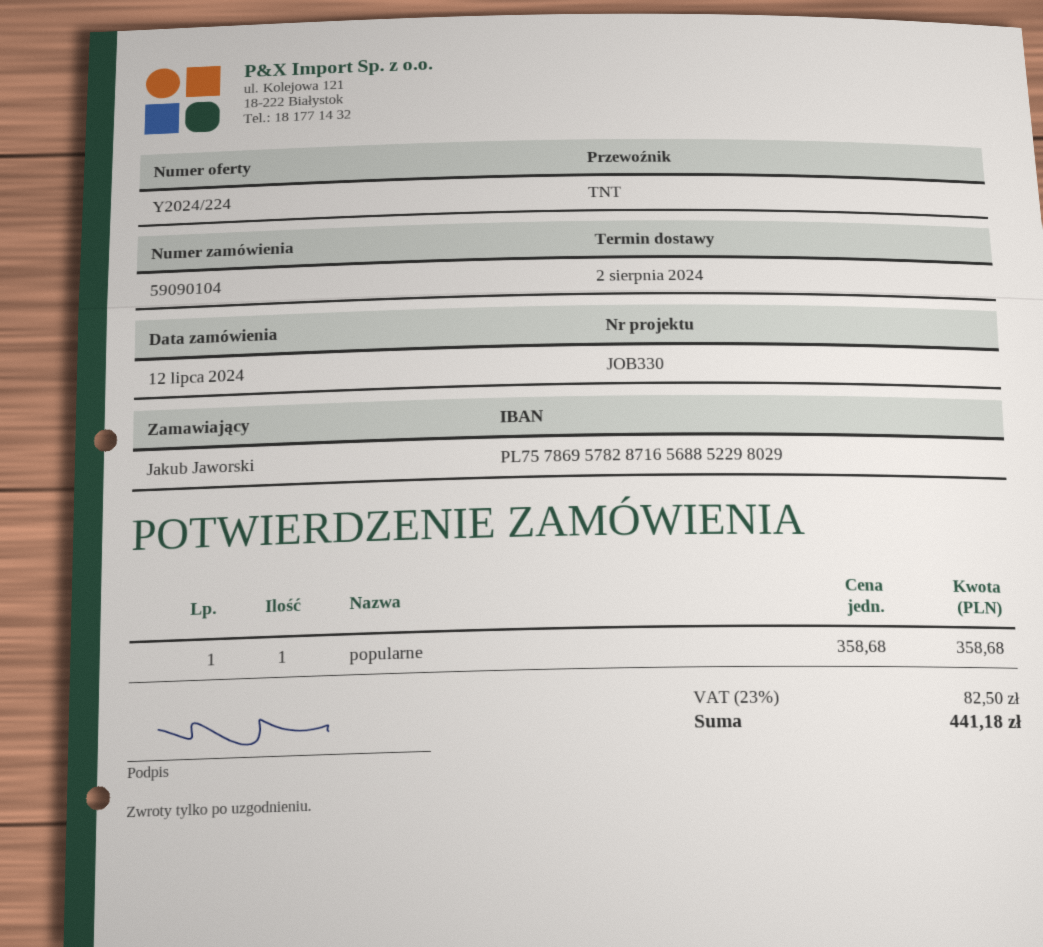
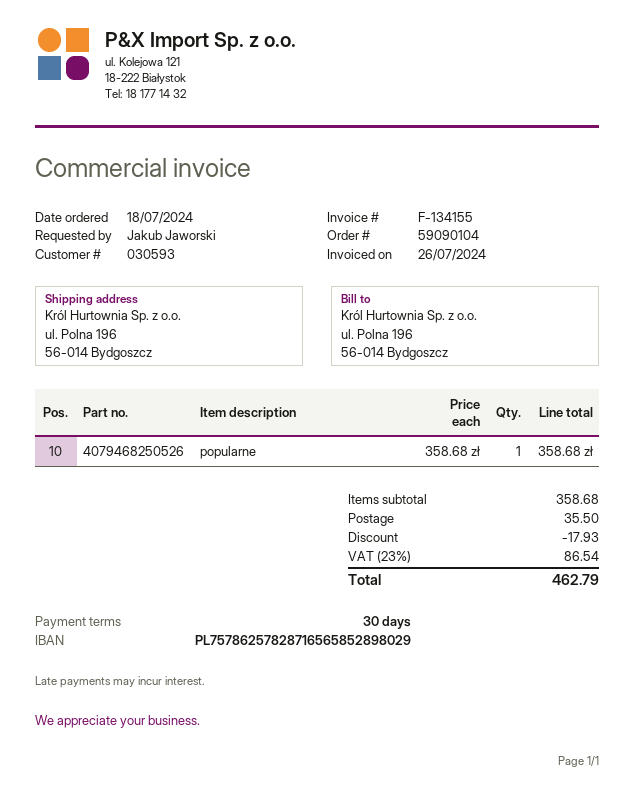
order date: 2024-07-12 -> 2024-07-18
bank account: PL75786957828716568852298029 -> PL75786257828716565852898029
discount: none -> 17.93
shipping: none -> 35.50
tax: 23% = 82.50 -> 23% = 86.54
total: 441.18 -> 462.79

